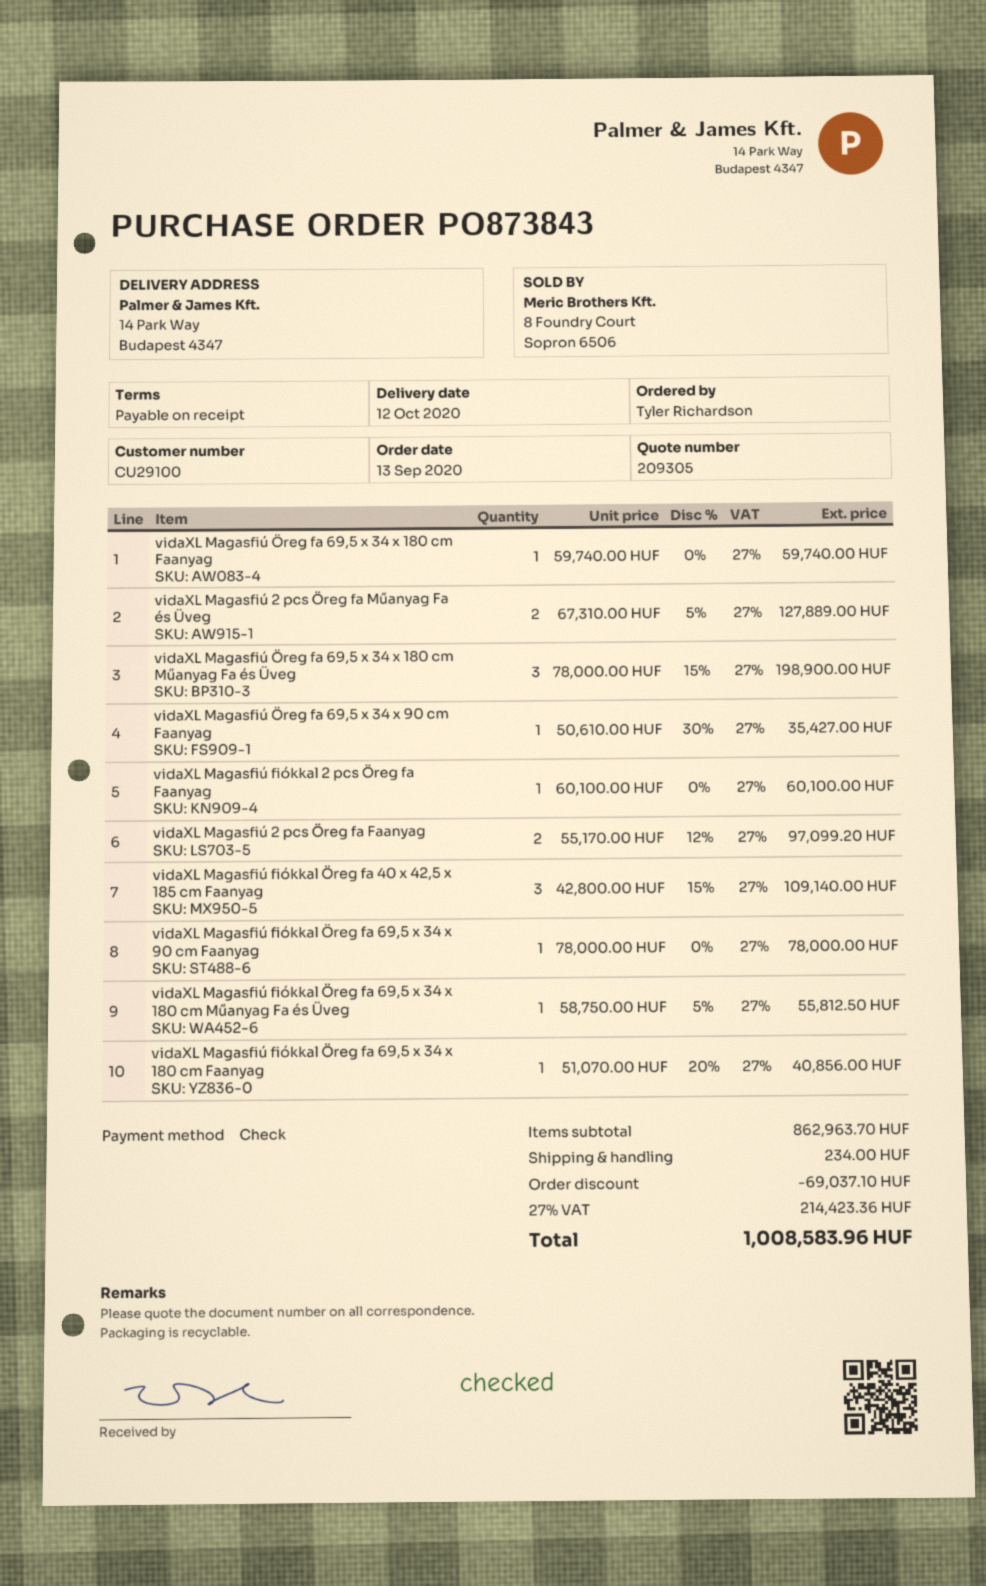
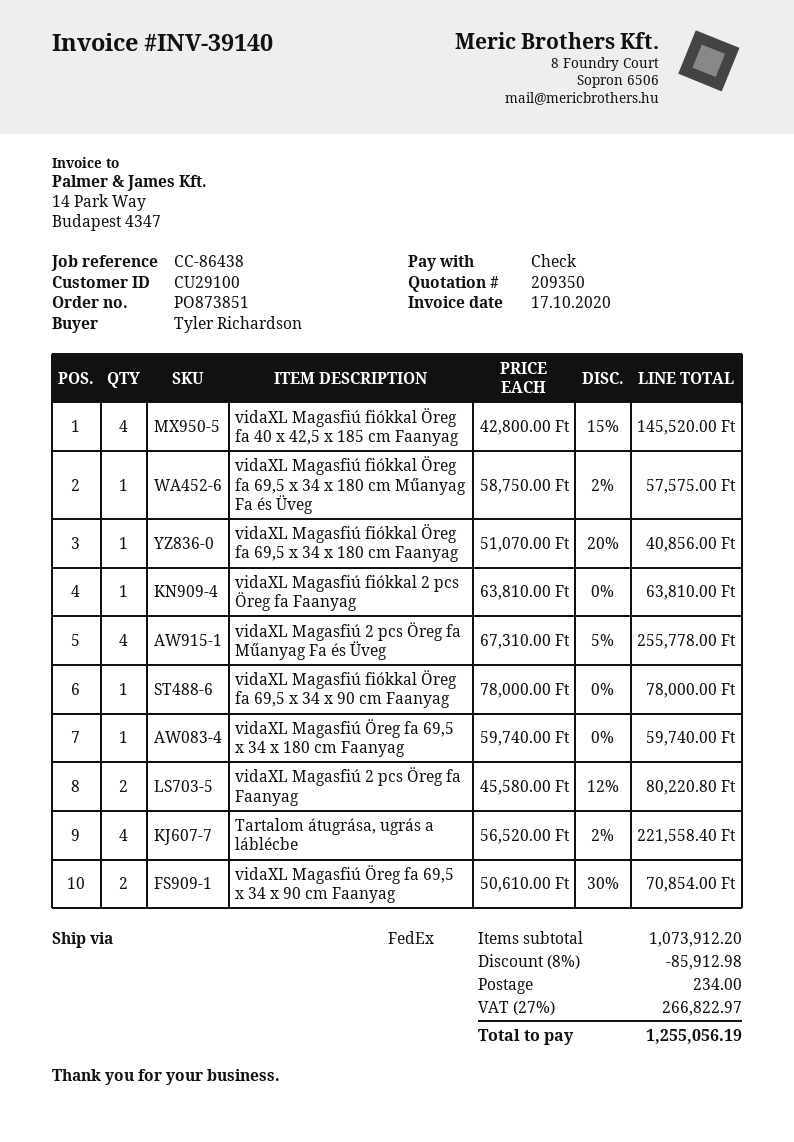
quote number: 209305 -> 209350
order number: PO873843 -> PO873851
vidaXL Magasfiú 2 pcs Öreg fa Műanyag Fa és Üveg: 2 x 67310.00 - 5% = 127889.00 -> 4 x 67310.00 - 5% = 255778.00
vidaXL Magasfiú Öreg fa 69,5 x 34 x 180 cm Műanyag Fa és Üveg: 3 x 78000.00 - 15% = 198900.00 -> none
vidaXL Magasfiú Öreg fa 69,5 x 34 x 90 cm Faanyag: 1 x 50610.00 - 30% = 35427.00 -> 2 x 50610.00 - 30% = 70854.00
vidaXL Magasfiú fiókkal 2 pcs Öreg fa Faanyag: 1 x 60100.00 = 60100.00 -> 1 x 63810.00 = 63810.00
vidaXL Magasfiú 2 pcs Öreg fa Faanyag: 2 x 55170.00 - 12% = 97099.20 -> 2 x 45580.00 - 12% = 80220.80
vidaXL Magasfiú fiókkal Öreg fa 40 x 42,5 x 185 cm Faanyag: 3 x 42800.00 - 15% = 109140.00 -> 4 x 42800.00 - 15% = 145520.00
vidaXL Magasfiú fiókkal Öreg fa 69,5 x 34 x 180 cm Műanyag Fa és Üveg: 1 x 58750.00 - 5% = 55812.50 -> 1 x 58750.00 - 2% = 57575.00
Tartalom átugrása, ugrás a láblécbe: none -> 4 x 56520.00 - 2% = 221558.40
subtotal: 862963.70 -> 1073912.20
discount: 69037.10 -> 85912.98
tax: 27% = 214423.36 -> 27% = 266822.97
total: 1008583.96 -> 1255056.19

